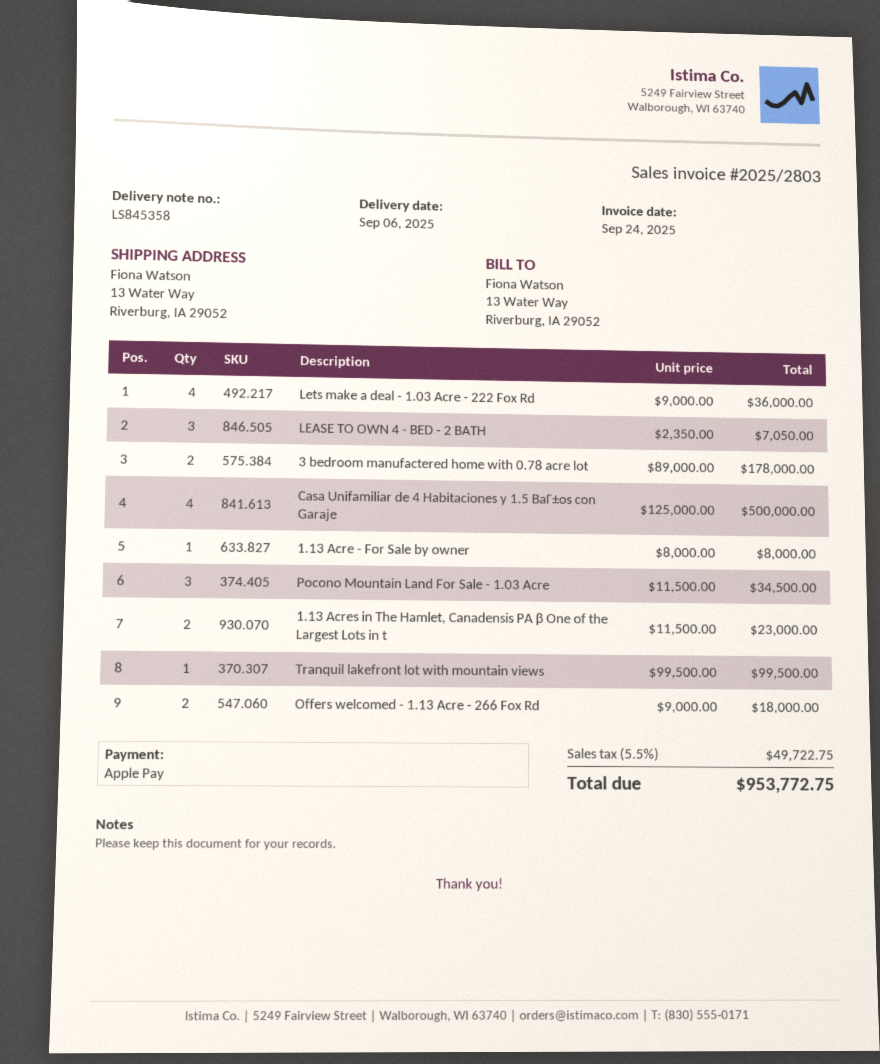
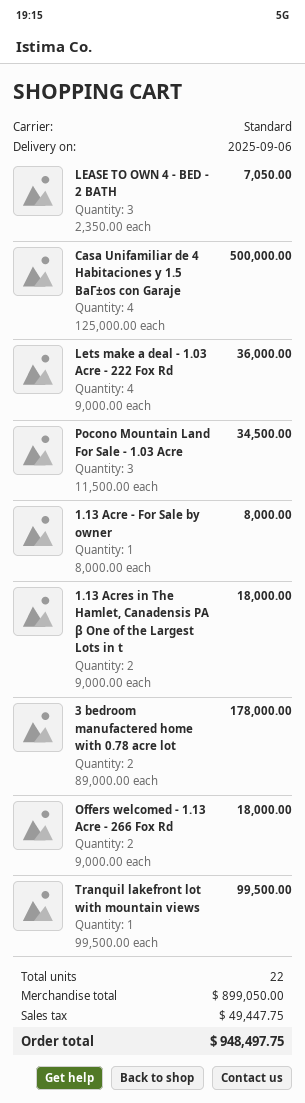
1.13 Acres in The Hamlet, Canadensis PA β One of the Largest Lots in t: 2 x 11500.00 = 23000.00 -> 2 x 9000.00 = 18000.00
tax: 49722.75 -> 49447.75
total: 953772.75 -> 948497.75

